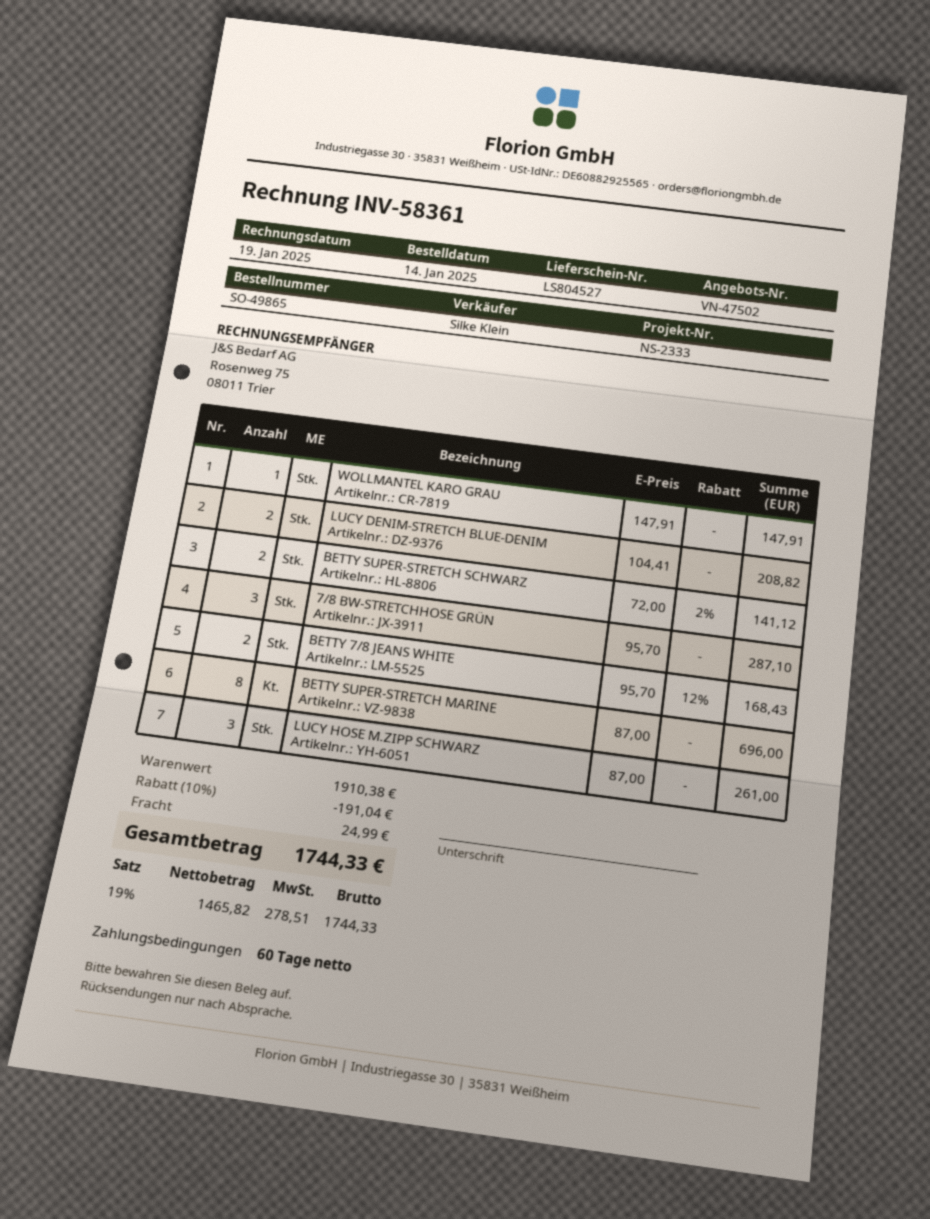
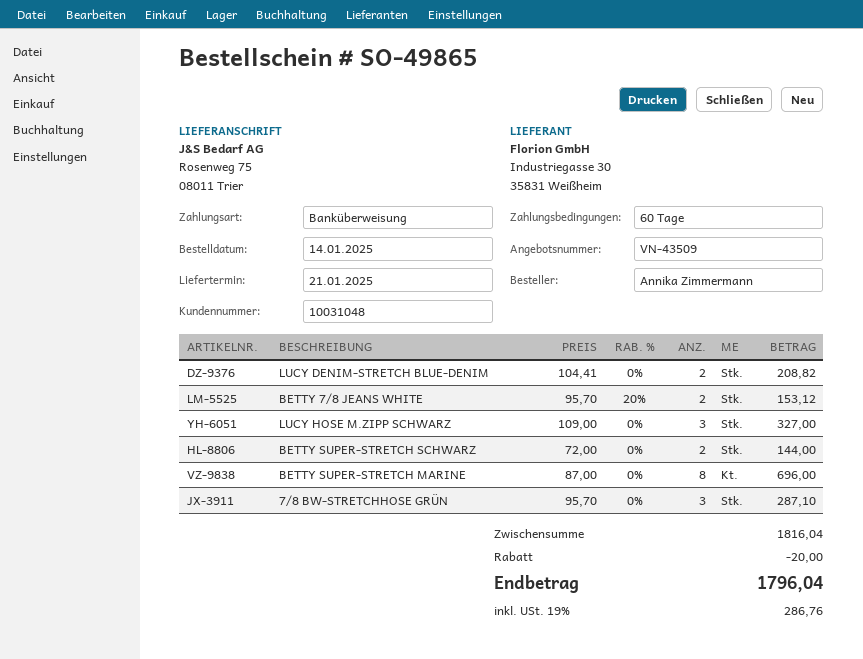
quote number: VN-47502 -> VN-43509
WOLLMANTEL KARO GRAU: 1 x 147.91 = 147.91 -> none
BETTY SUPER-STRETCH SCHWARZ: 2 x 72.00 - 2% = 141.12 -> 2 x 72.00 = 144.00
BETTY 7/8 JEANS WHITE: 2 x 95.70 - 12% = 168.43 -> 2 x 95.70 - 20% = 153.12
LUCY HOSE M.ZIPP SCHWARZ: 3 x 87.00 = 261.00 -> 3 x 109.00 = 327.00
subtotal: 1910.38 -> 1816.04
discount: 191.04 -> 20.00
shipping: 24.99 -> none
tax: 19% = 278.51 -> 19% = 286.76
total: 1744.33 -> 1796.04

